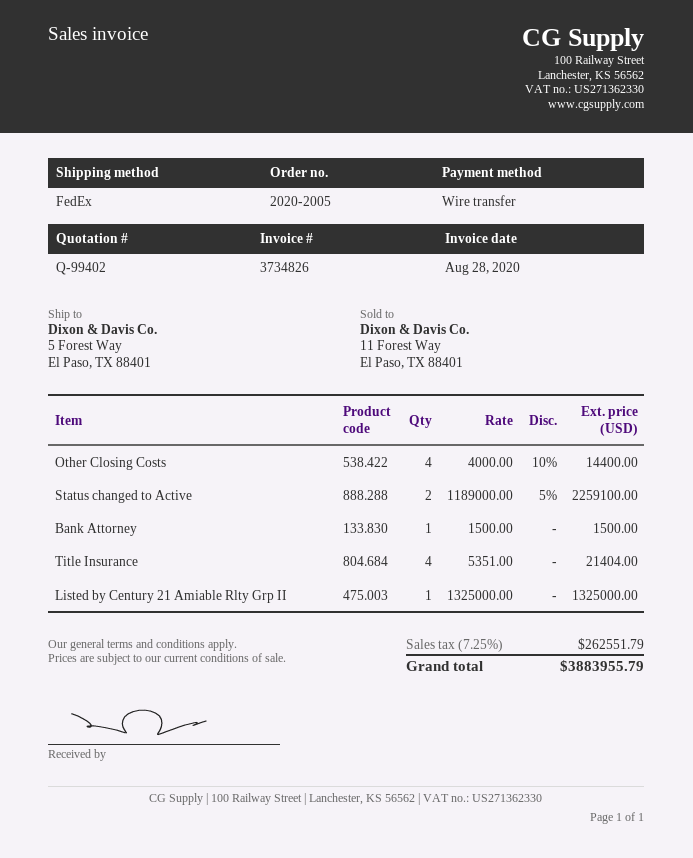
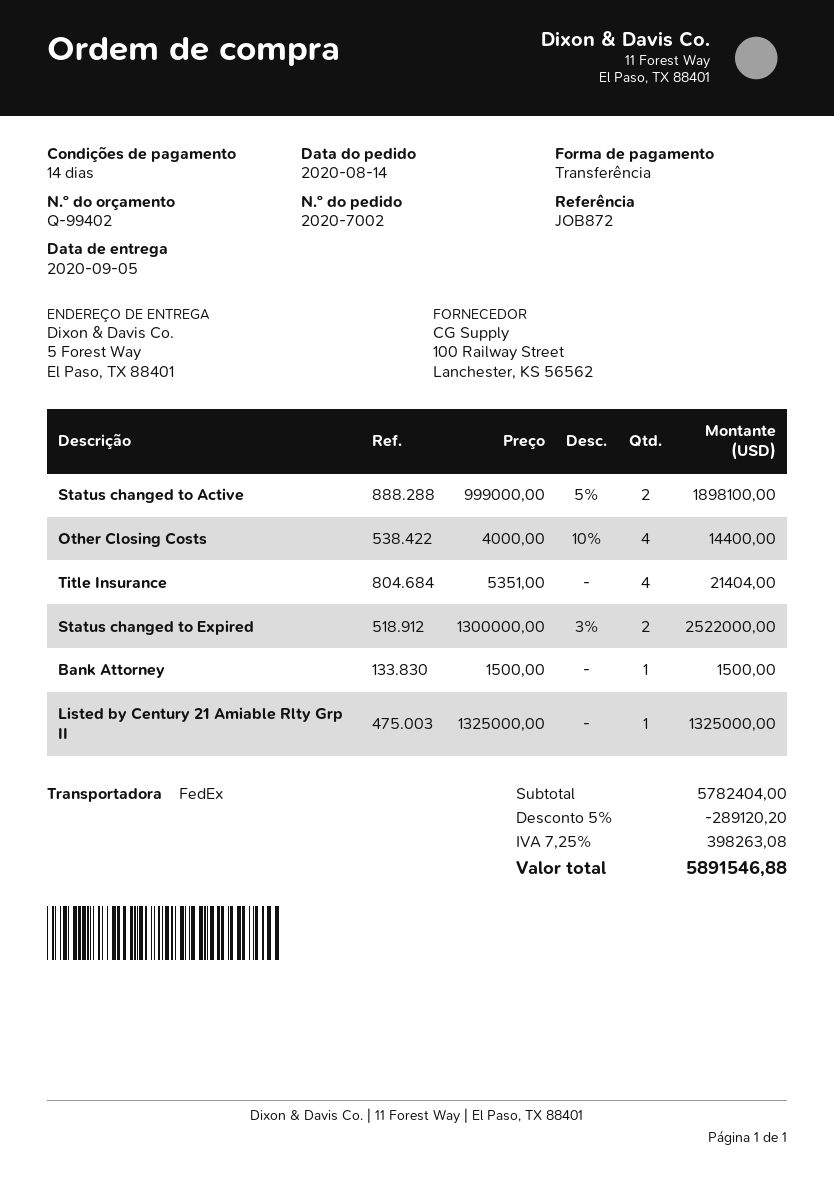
order number: 2020-2005 -> 2020-7002
Status changed to Active: 2 x 1189000.00 - 5% = 2259100.00 -> 2 x 999000.00 - 5% = 1898100.00
Status changed to Expired: none -> 2 x 1300000.00 - 3% = 2522000.00
discount: none -> 5% = 289120.20
tax: 7.25% = 262551.79 -> 7.25% = 398263.08
total: 3883955.79 -> 5891546.88

